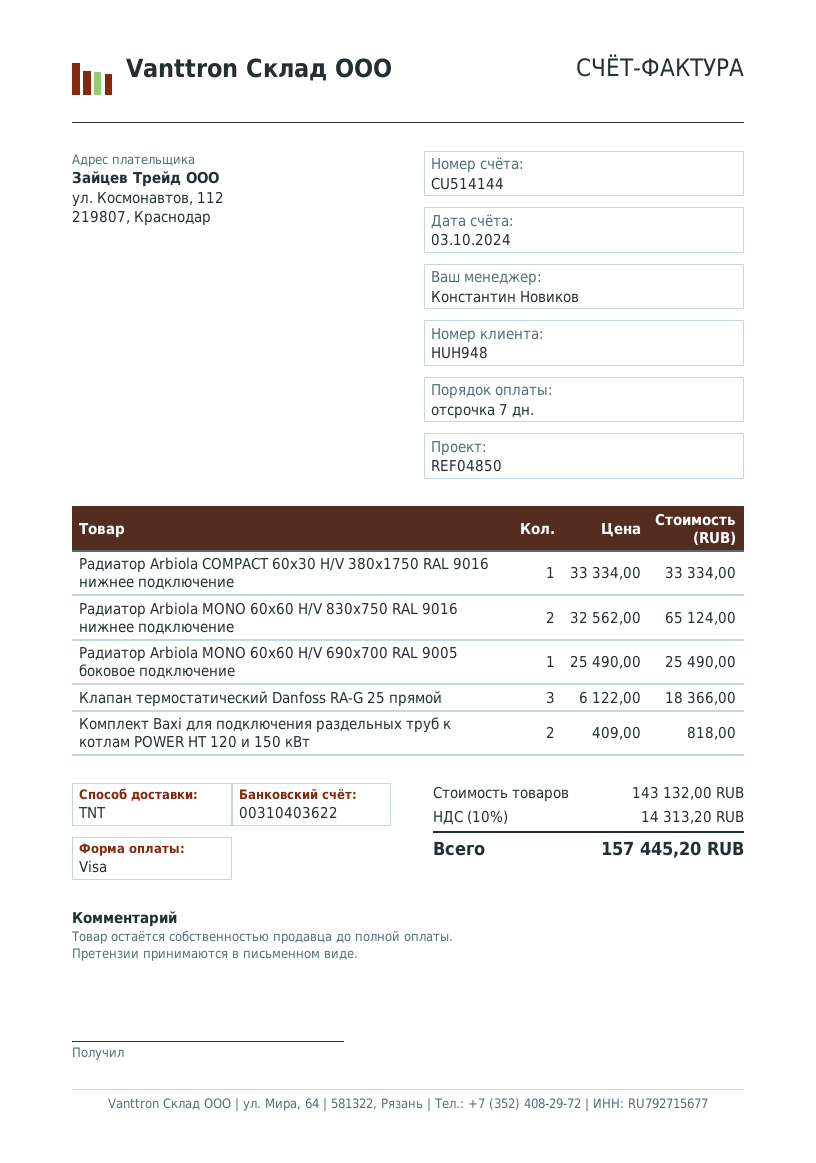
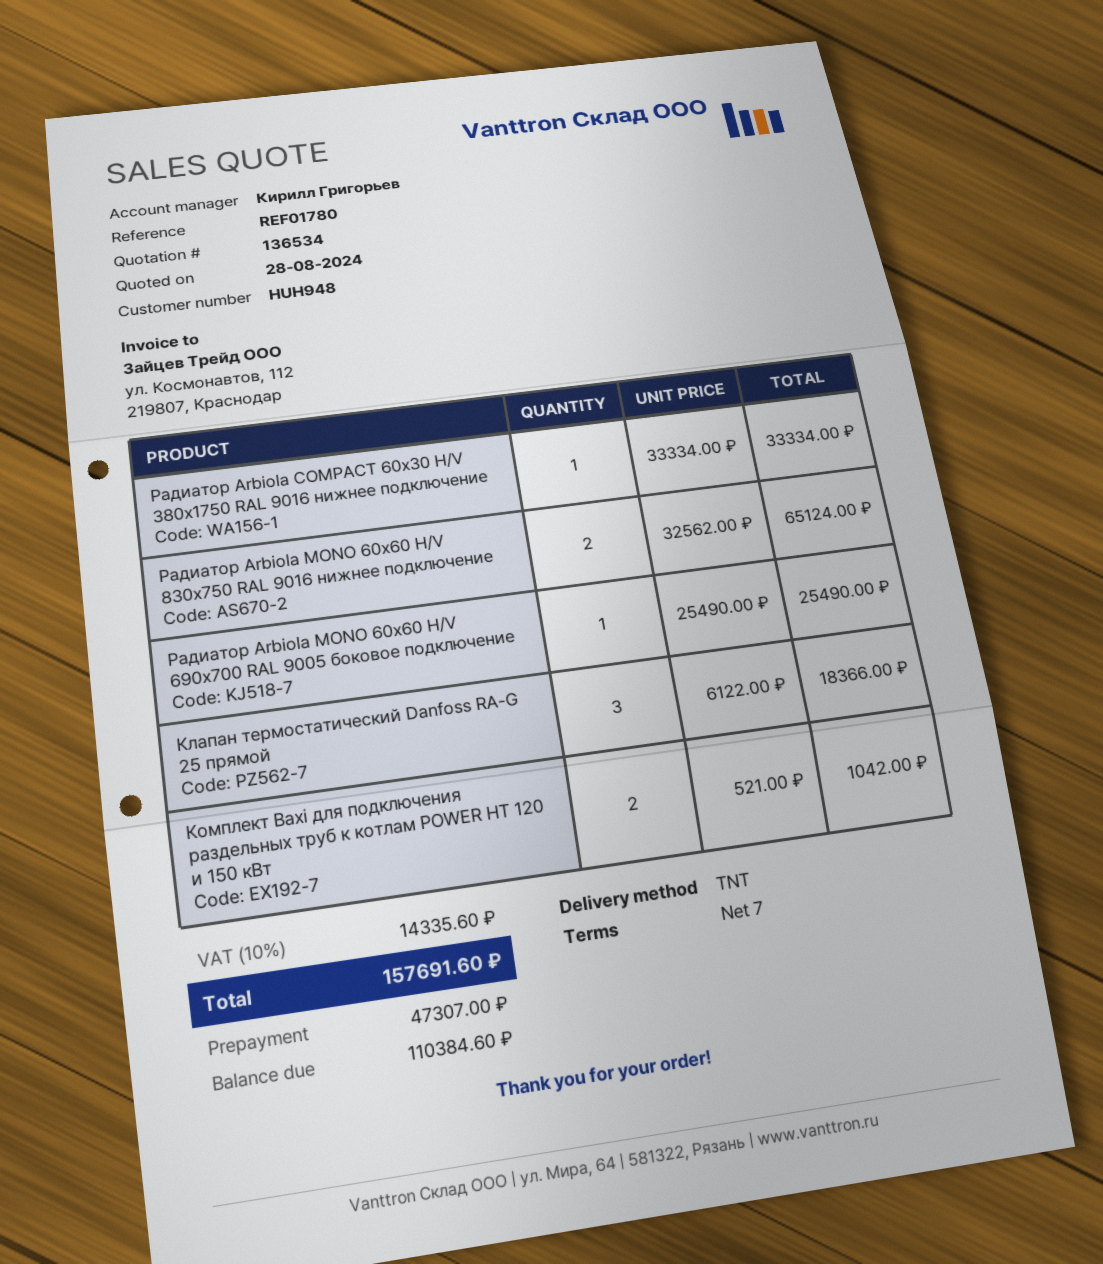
reference: REF04850 -> REF01780
sales rep: Константин Новиков -> Кирилл Григорьев
Комплект Baxi для подключения раздельных труб к котлам POWER HT 120 и 150 кВт: 2 x 409.00 = 818.00 -> 2 x 521.00 = 1042.00
tax: 10% = 14313.20 -> 10% = 14335.60
total: 157445.20 -> 157691.60

